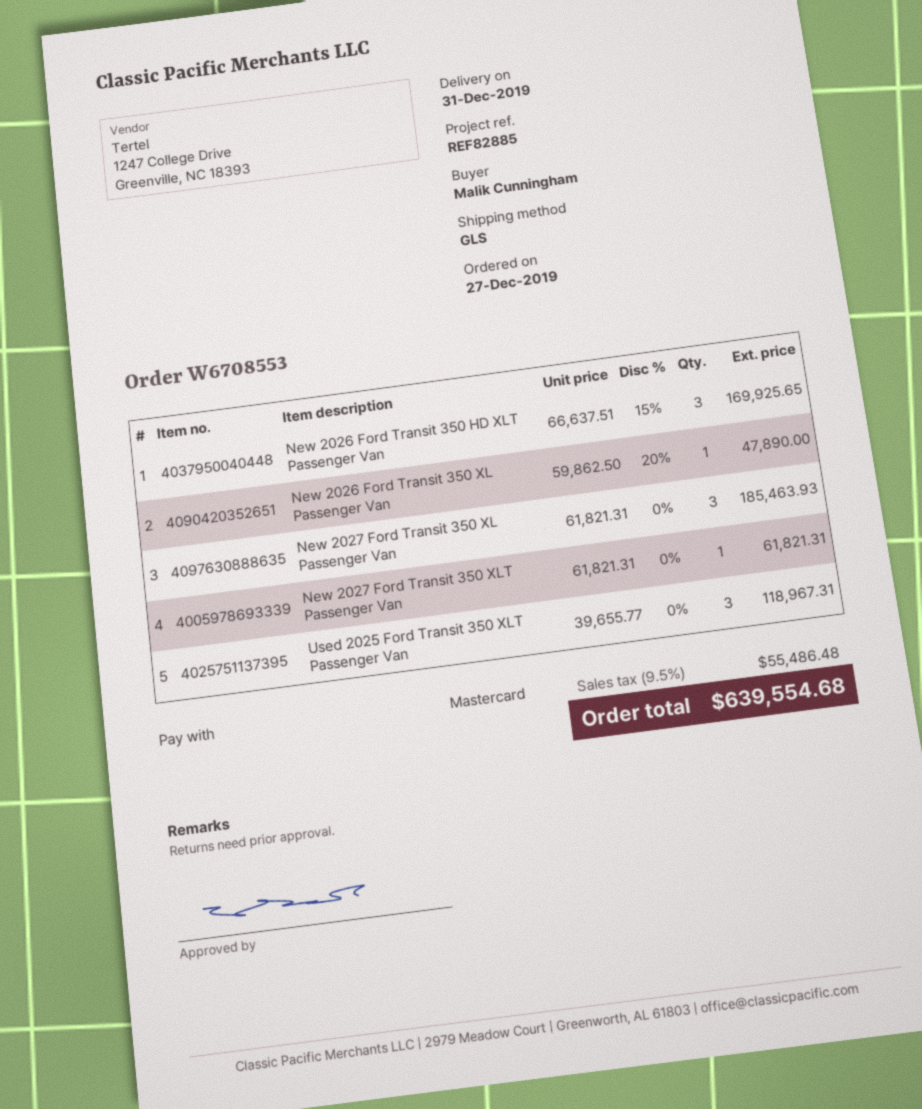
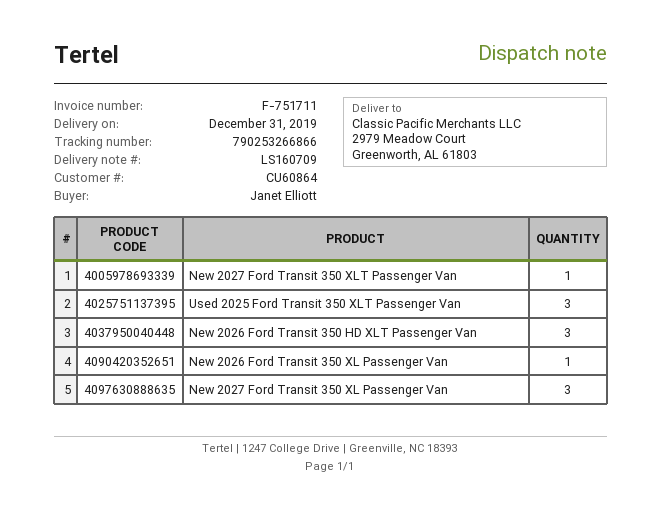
ordered by: Malik Cunningham -> Janet Elliott

